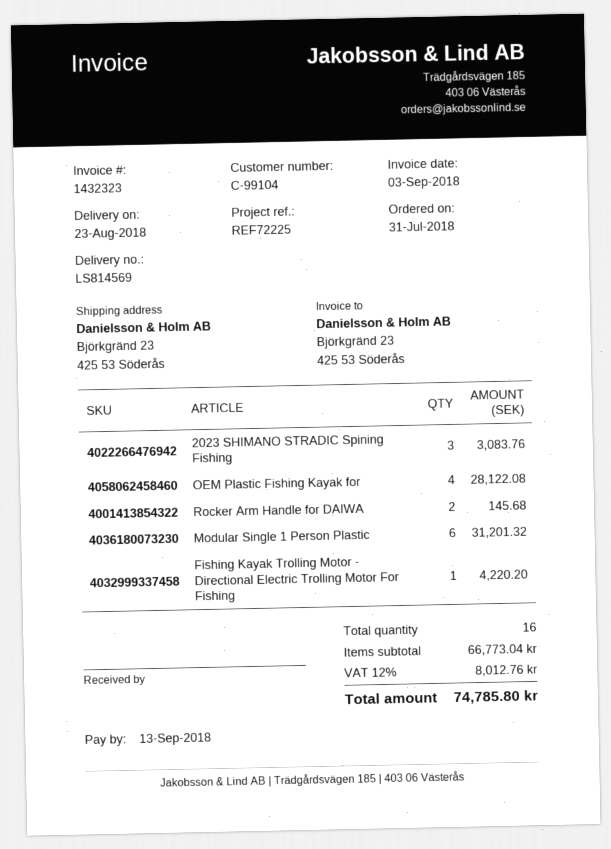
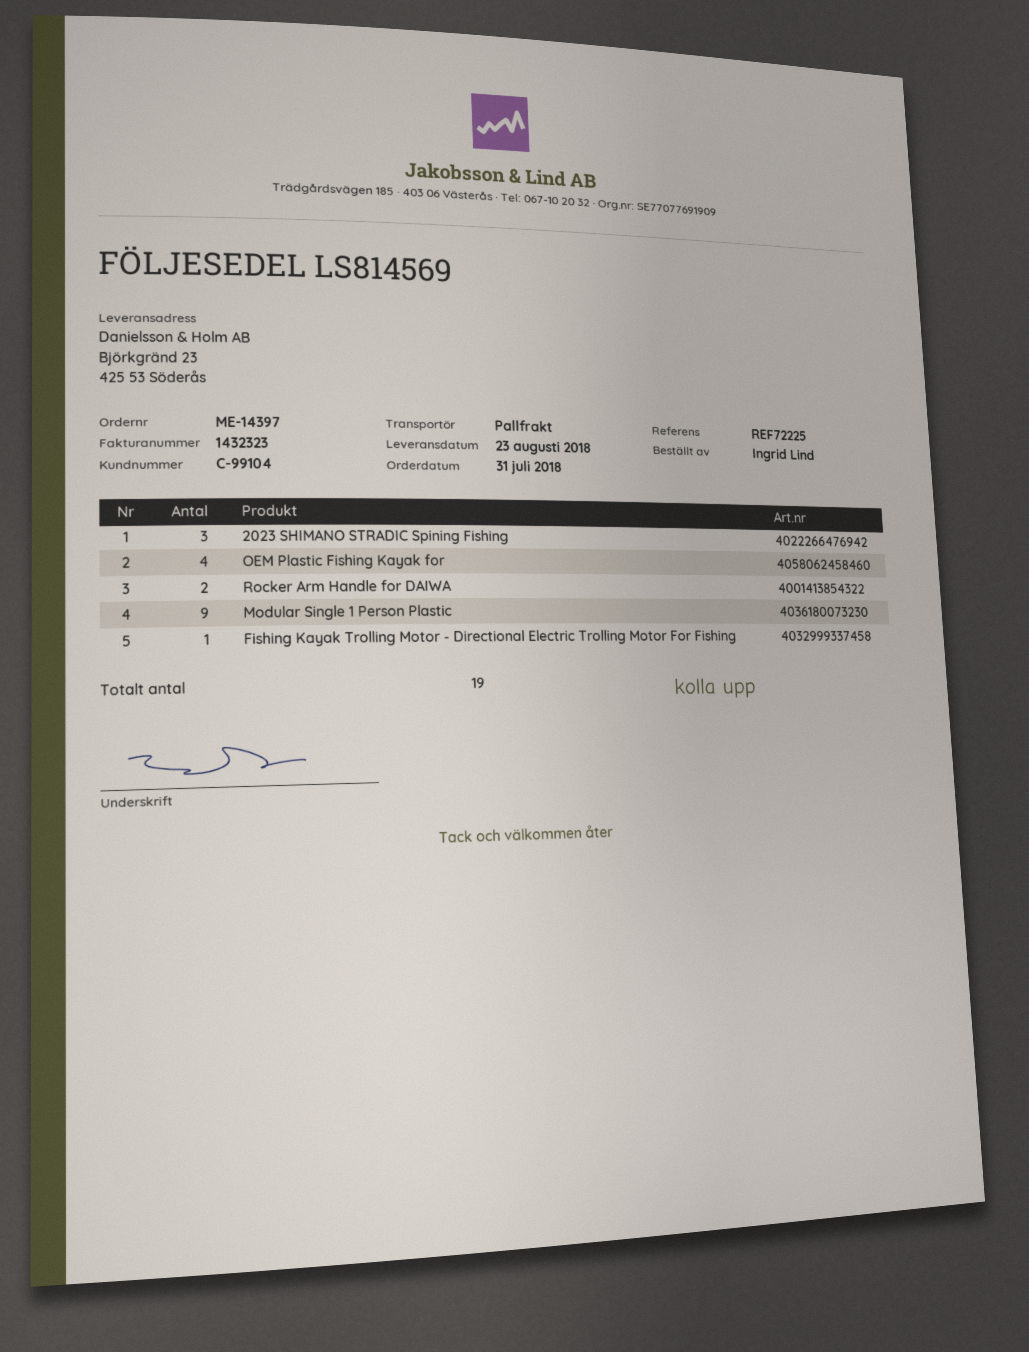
Modular Single 1 Person Plastic: 6 -> 9
total quantity: 16 -> 19

